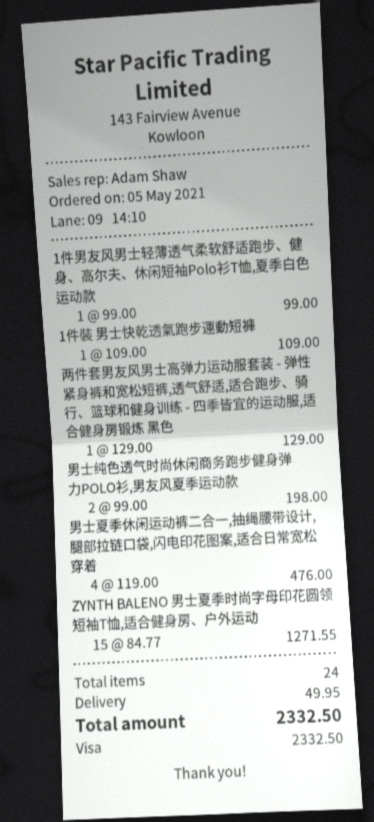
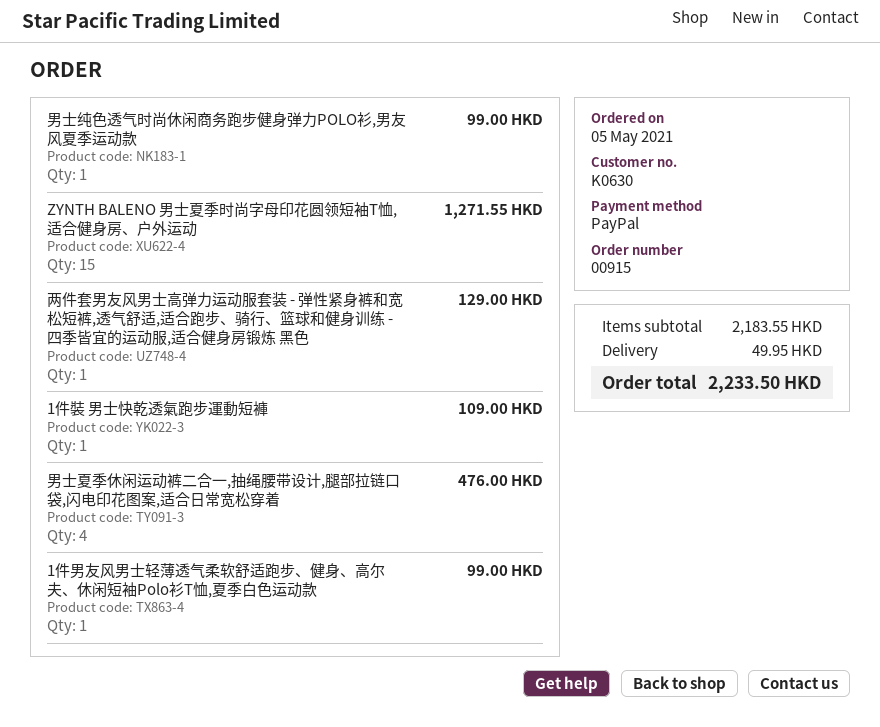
payment method: Visa -> PayPal
男士纯色透气时尚休闲商务跑步健身弹力POLO衫,男友风夏季运动款: 2 for 198.00 -> 1 for 99.00
total: 2332.50 -> 2233.50

